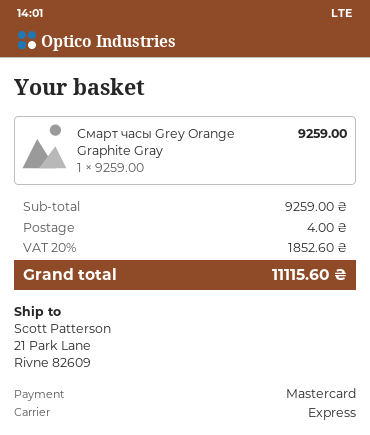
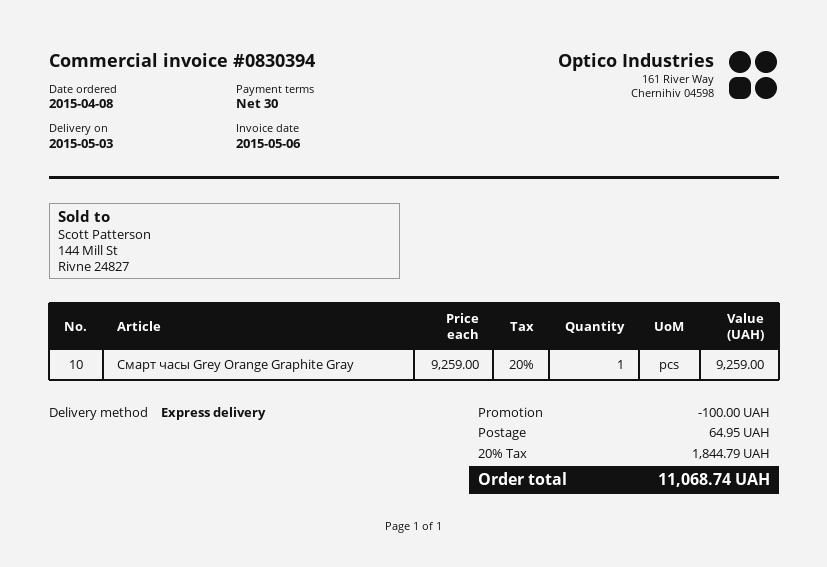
discount: none -> 100.00
shipping: 4.00 -> 64.95
tax: 20% = 1852.60 -> 20% = 1844.79
total: 11115.60 -> 11068.74

